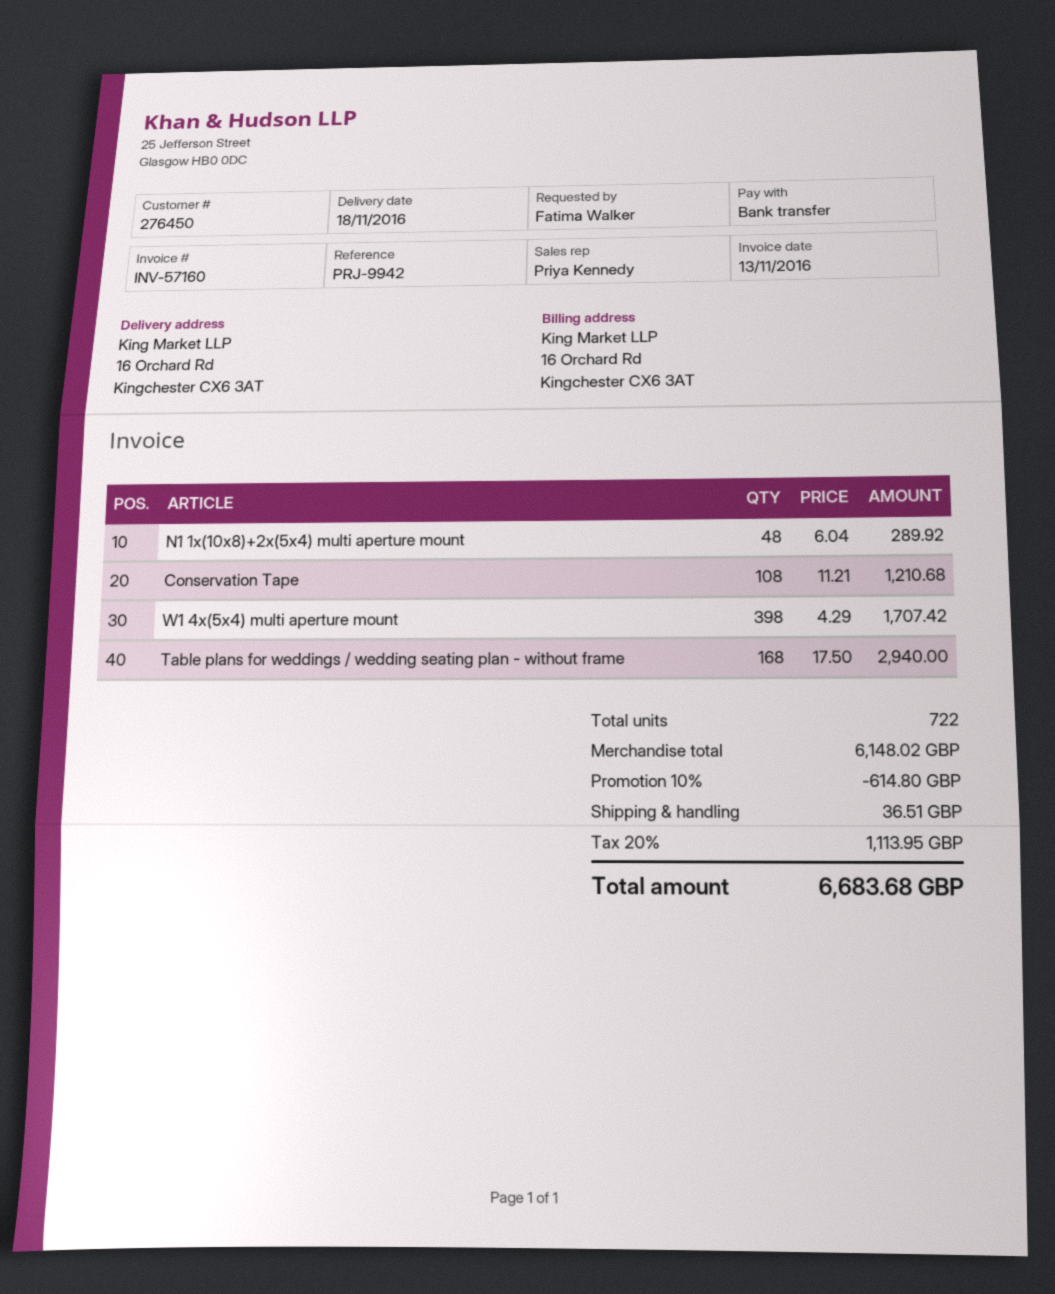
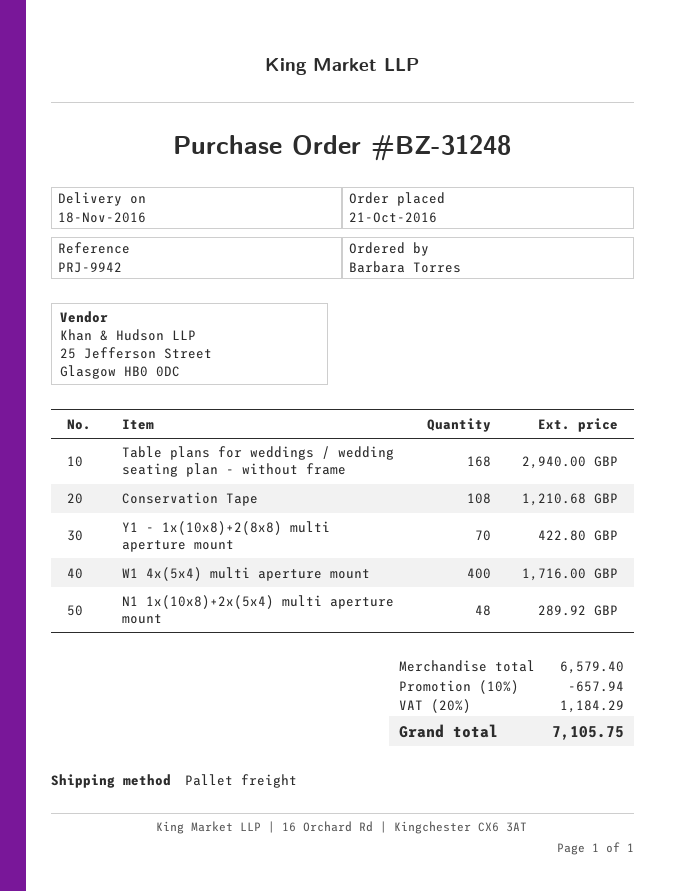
ordered by: Fatima Walker -> Barbara Torres
W1 4x(5x4) multi aperture mount: 398 for 1707.42 -> 400 for 1716.00
Y1 - 1x(10x8)+2(8x8) multi aperture mount: none -> 70 for 422.80
subtotal: 6148.02 -> 6579.40
discount: 10% = 614.80 -> 10% = 657.94
shipping: 36.51 -> none
tax: 20% = 1113.95 -> 20% = 1184.29
total: 6683.68 -> 7105.75

